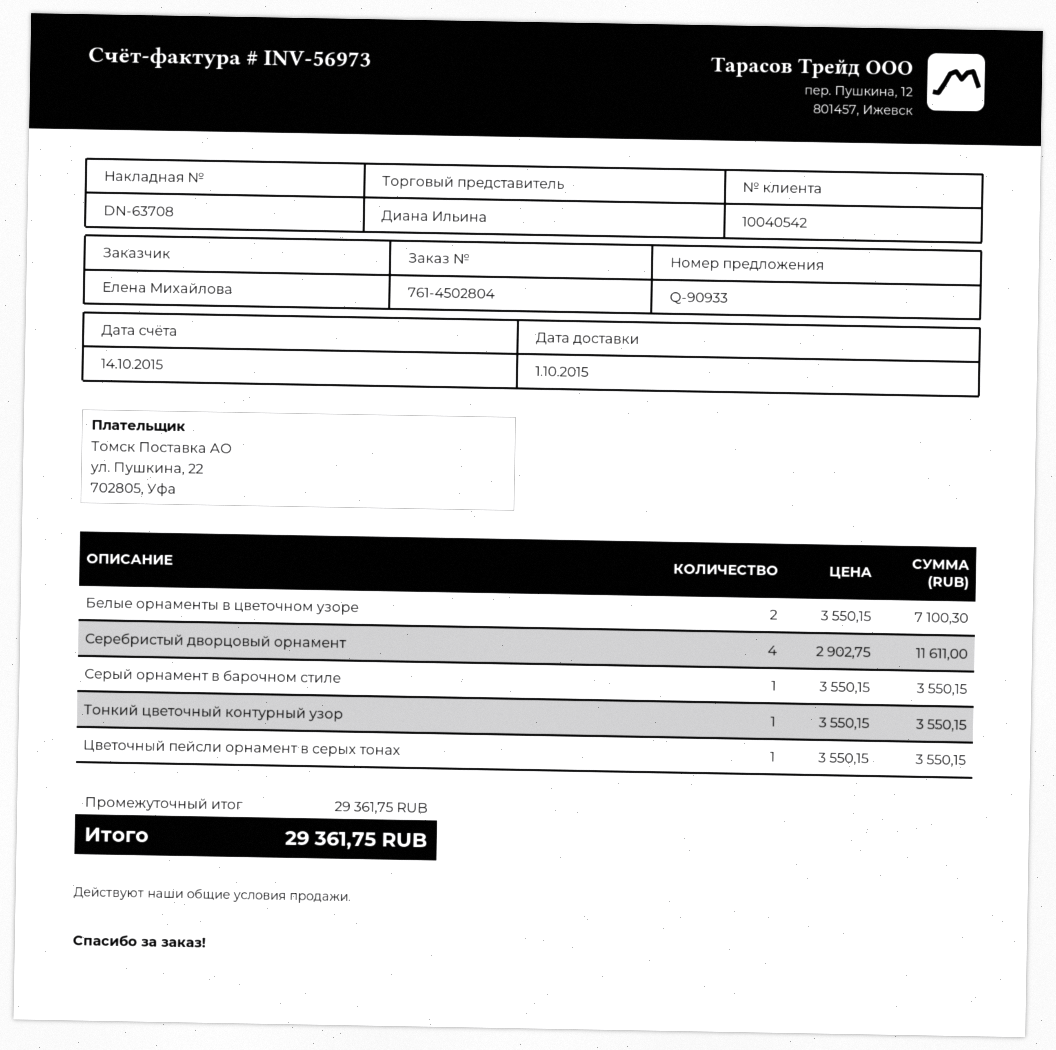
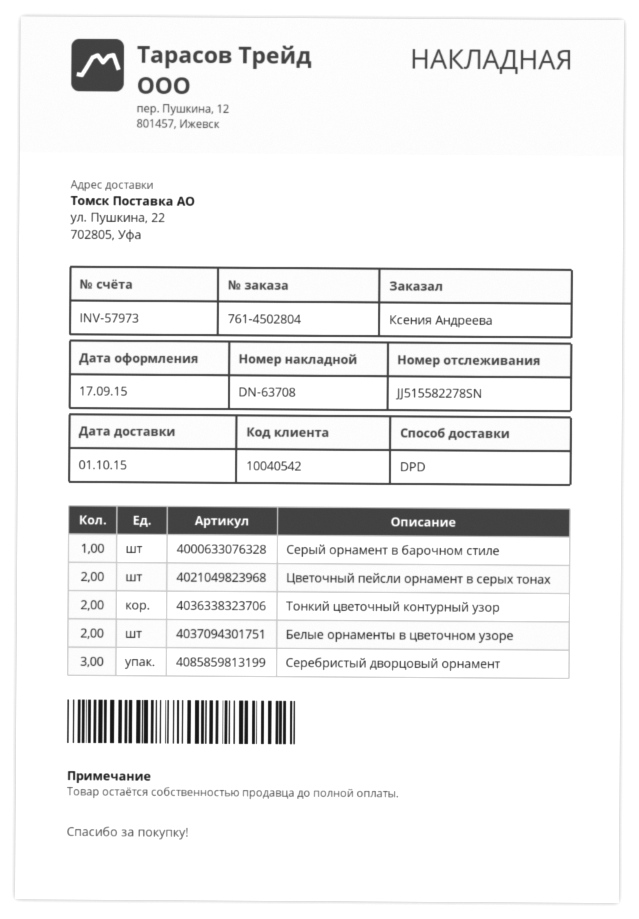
invoice number: INV-56973 -> INV-57973
ordered by: Елена Михайлова -> Ксения Андреева
Серебристый дворцовый орнамент: 4 -> 3
Тонкий цветочный контурный узор: 1 -> 2
Цветочный пейсли орнамент в серых тонах: 1 -> 2

